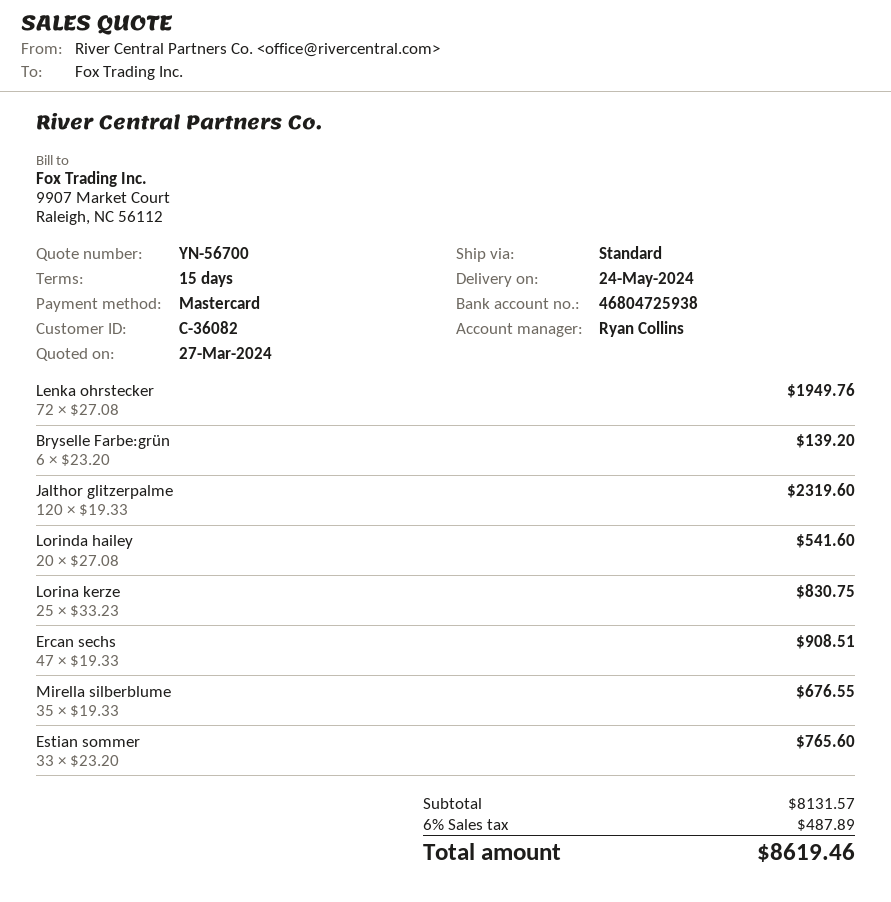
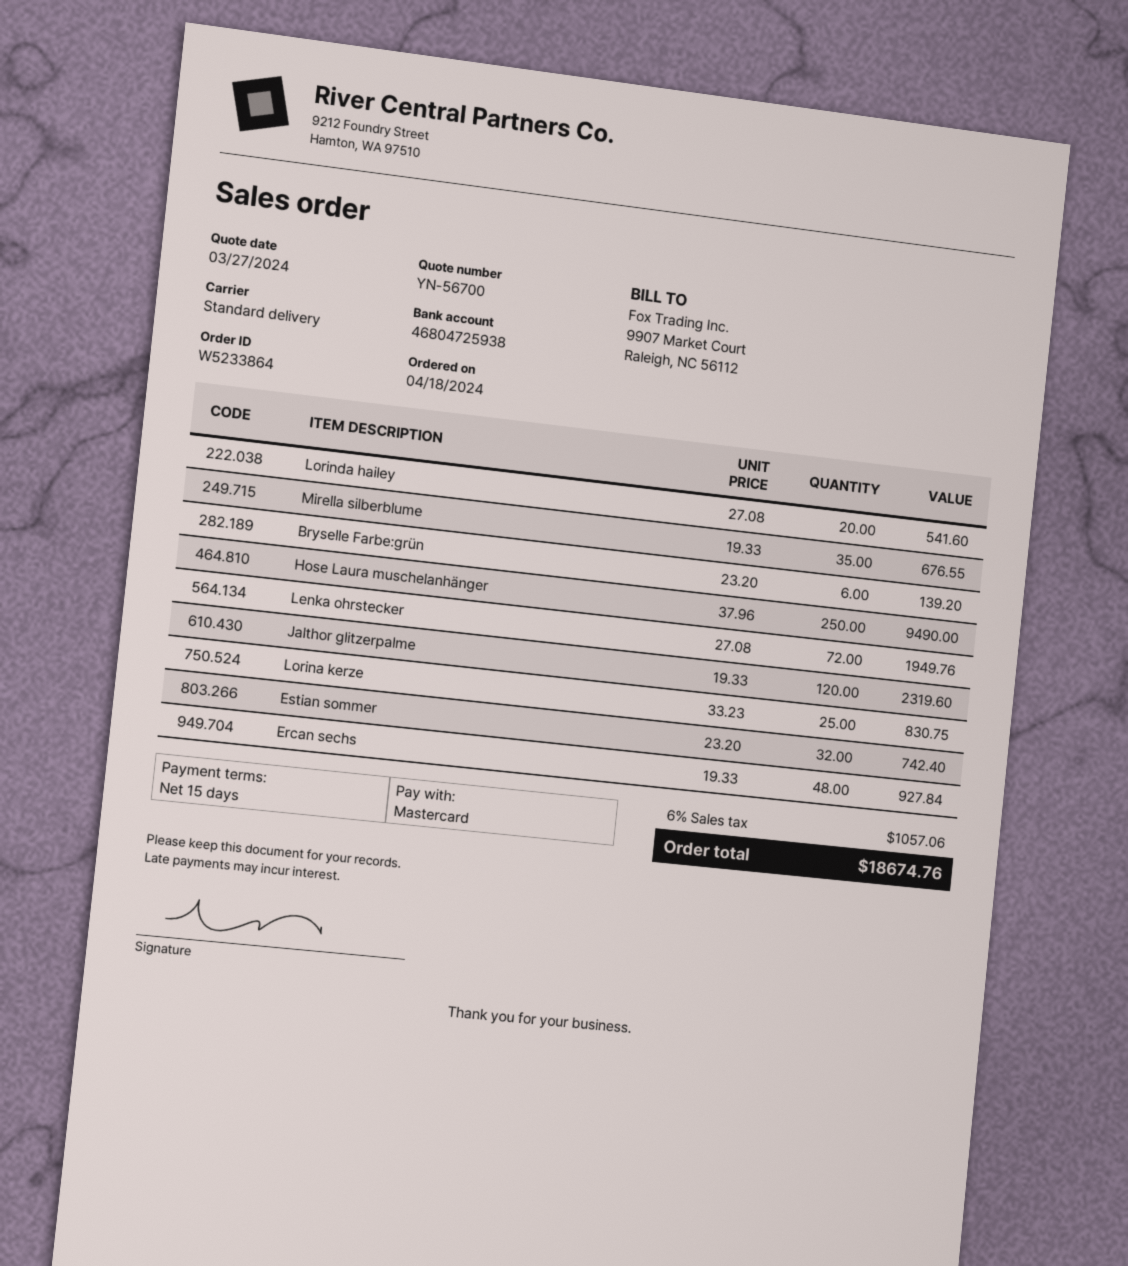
Ercan sechs: 47 x 19.33 = 908.51 -> 48 x 19.33 = 927.84
Estian sommer: 33 x 23.20 = 765.60 -> 32 x 23.20 = 742.40
Hose Laura muschelanhänger: none -> 250 x 37.96 = 9490.00
tax: 6% = 487.89 -> 6% = 1057.06
total: 8619.46 -> 18674.76

